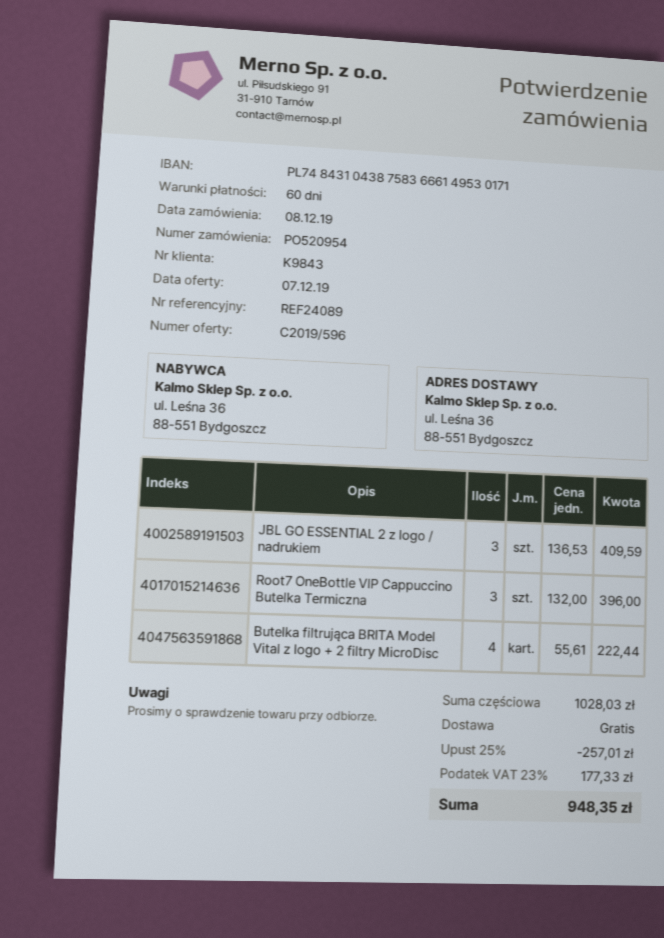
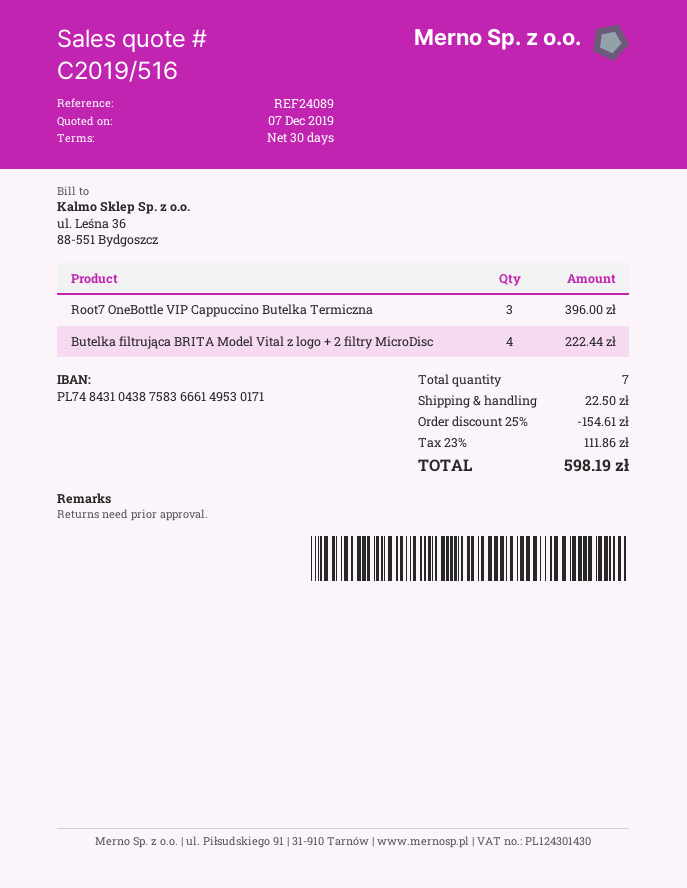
quote number: C2019/596 -> C2019/516
payment terms: 60 days -> 30 days
JBL GO ESSENTIAL 2 z logo / nadrukiem: 3 for 409.59 -> none
discount: 25% = 257.01 -> 25% = 154.61
shipping: 0.00 -> 22.50
tax: 23% = 177.33 -> 23% = 111.86
total: 948.35 -> 598.19

